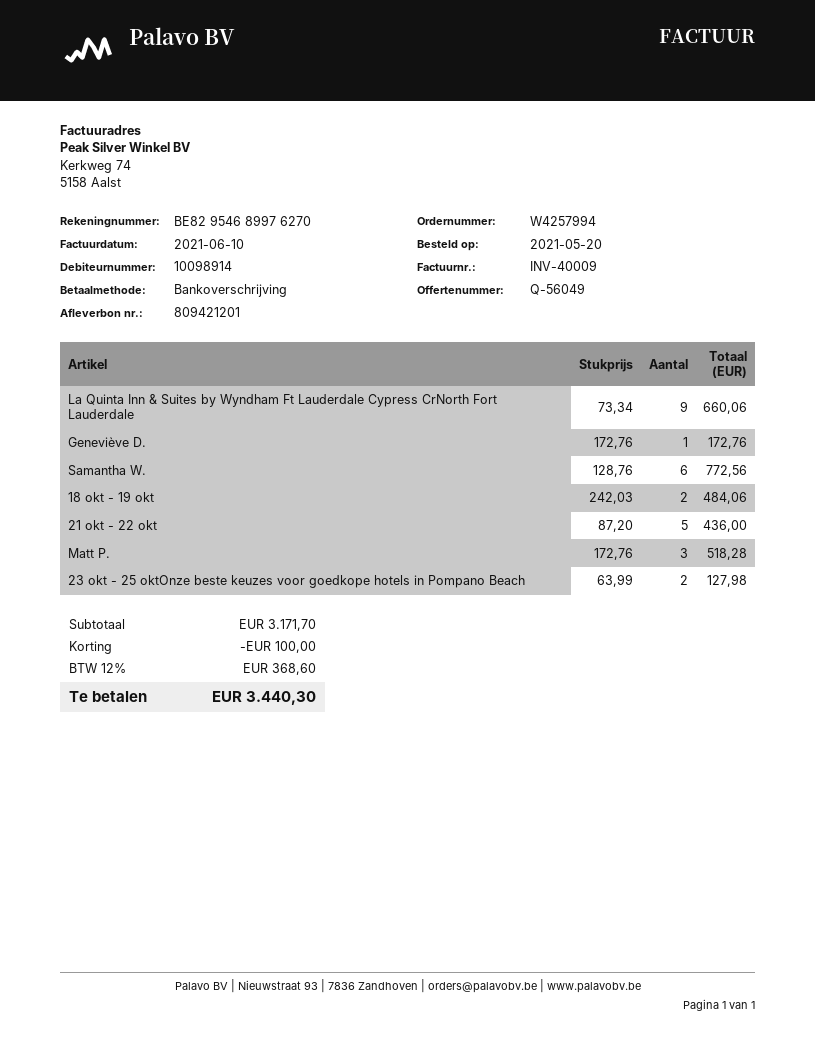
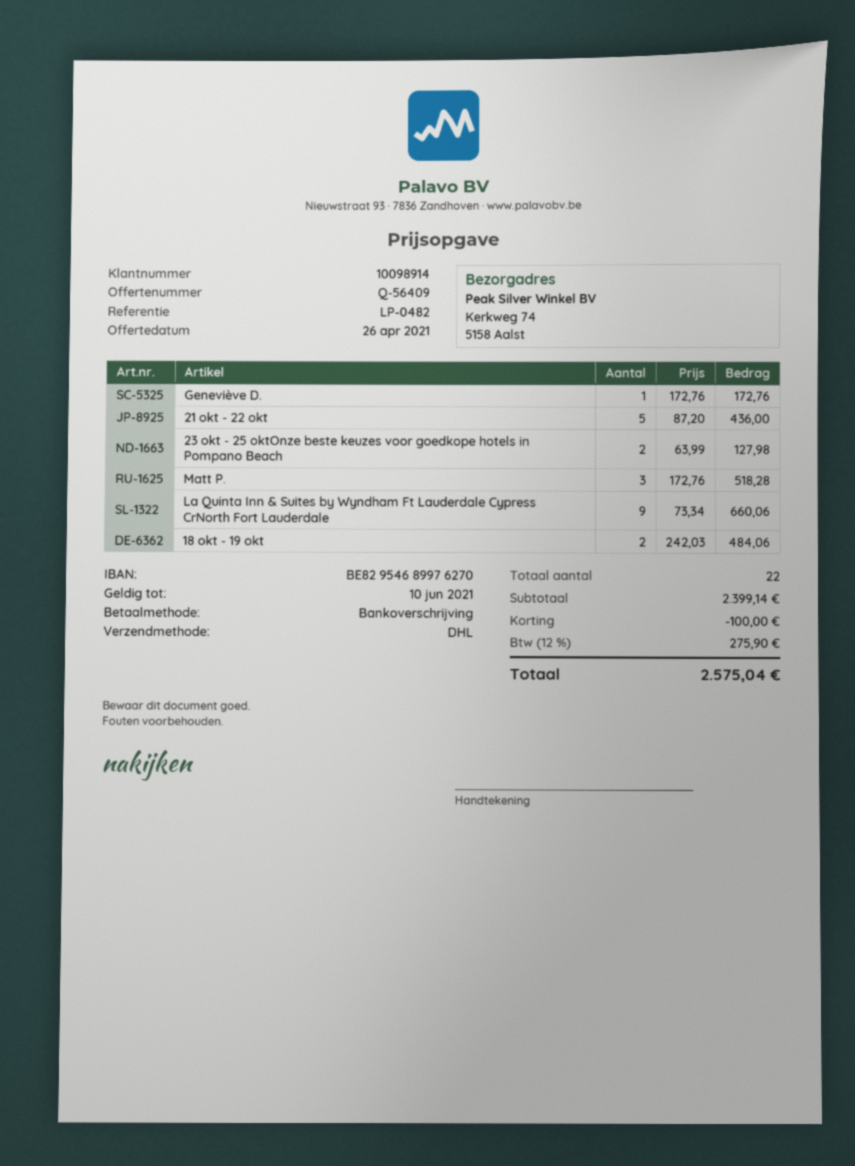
quote number: Q-56049 -> Q-56409
Samantha W.: 6 x 128.76 = 772.56 -> none
subtotal: 3171.70 -> 2399.14
tax: 12% = 368.60 -> 12% = 275.90
total: 3440.30 -> 2575.04

